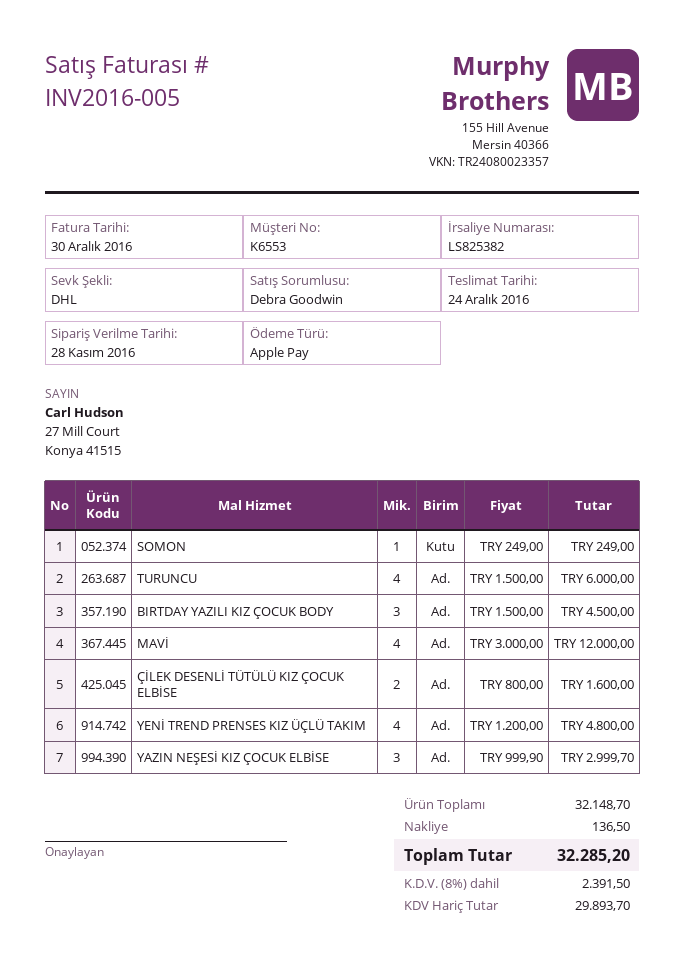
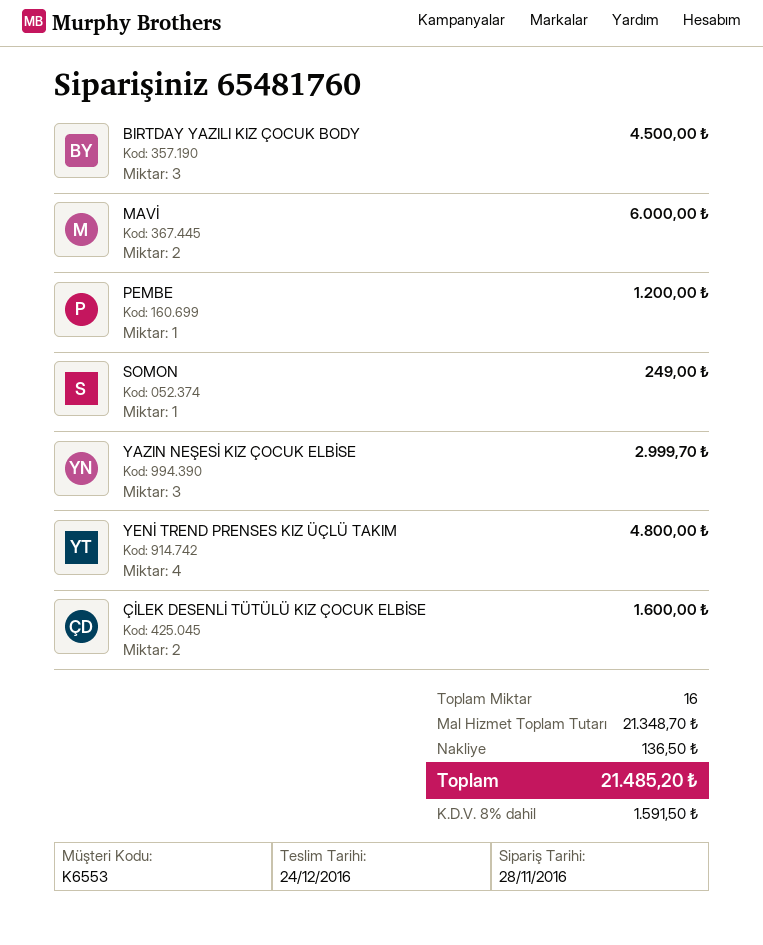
TURUNCU: 4 for 6000.00 -> none
MAVİ: 4 for 12000.00 -> 2 for 6000.00
PEMBE: none -> 1 for 1200.00
subtotal: 32148.70 -> 21348.70
tax: 8% = 2391.50 -> 8% = 1591.50
total: 32285.20 -> 21485.20

